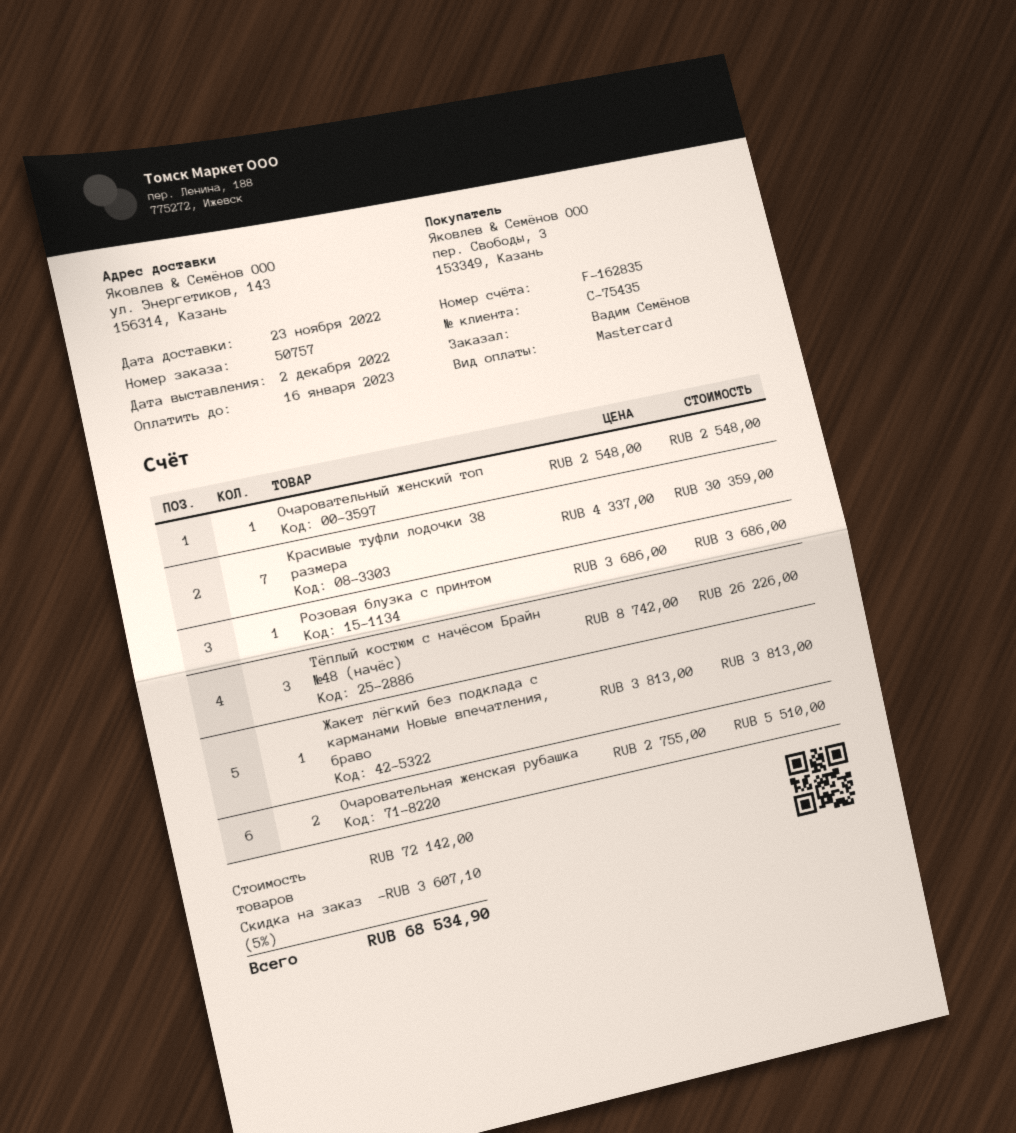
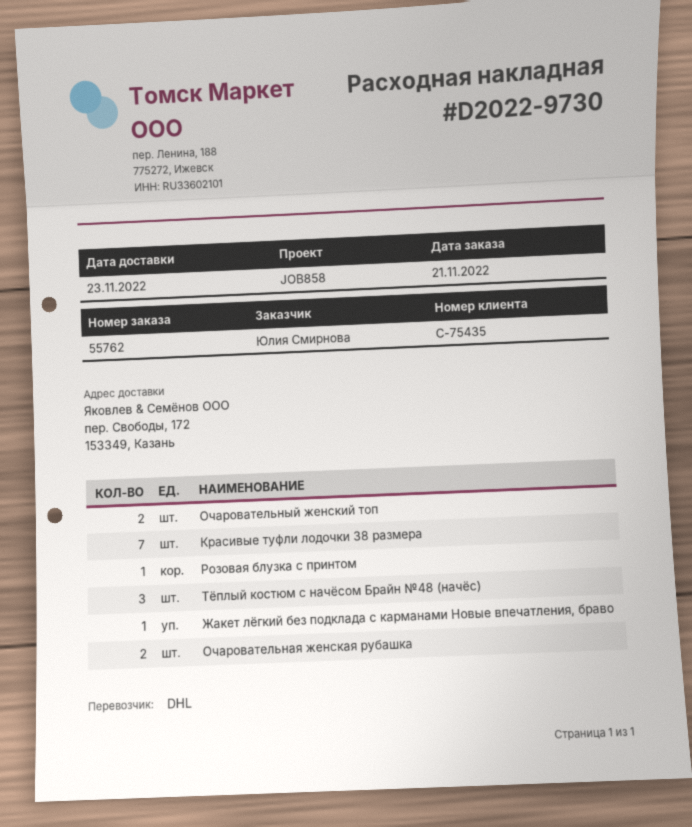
order number: 50757 -> 55762
ordered by: Вадим Семёнов -> Юлия Смирнова
ship to: ул. Энергетиков, 143, 156314, Казань -> пер. Свободы, 172, 153349, Казань
Очаровательный женский топ: 1 -> 2

